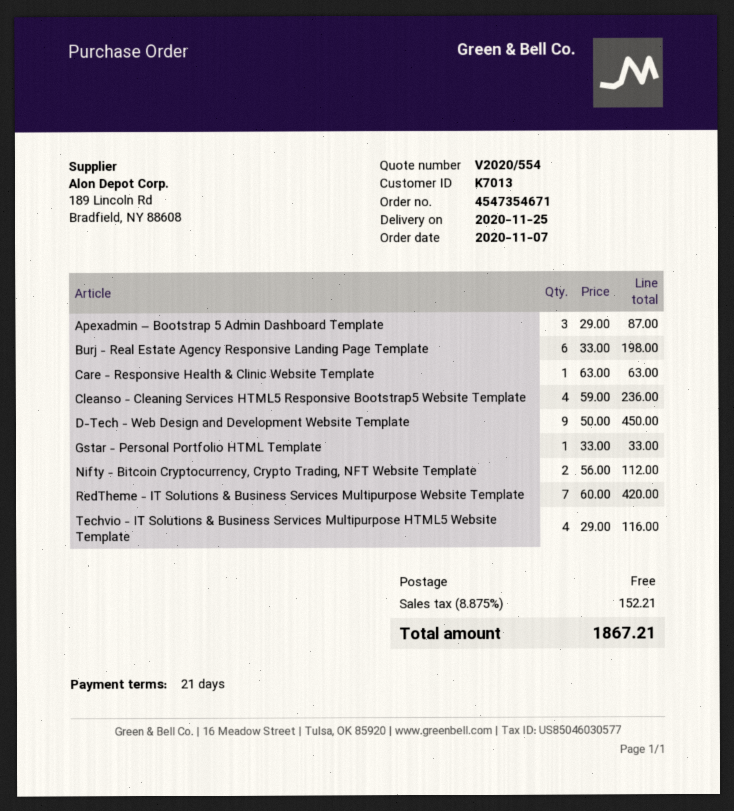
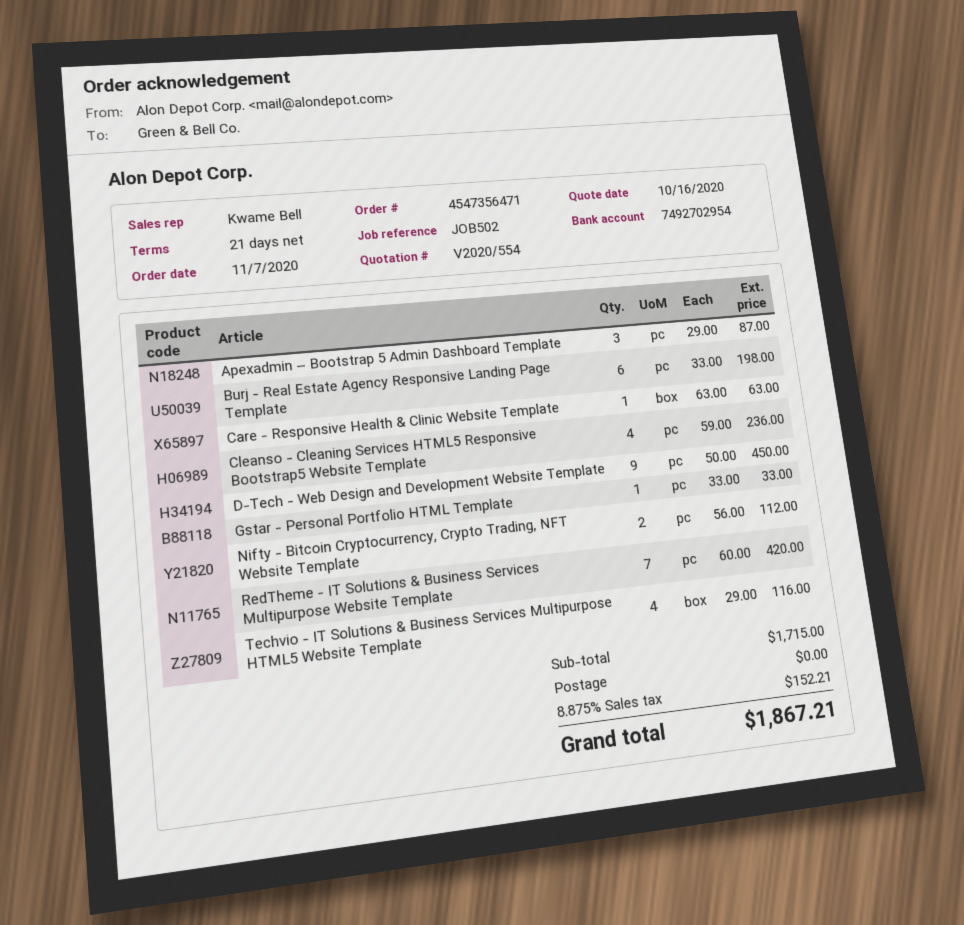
order number: 4547354671 -> 4547356471

